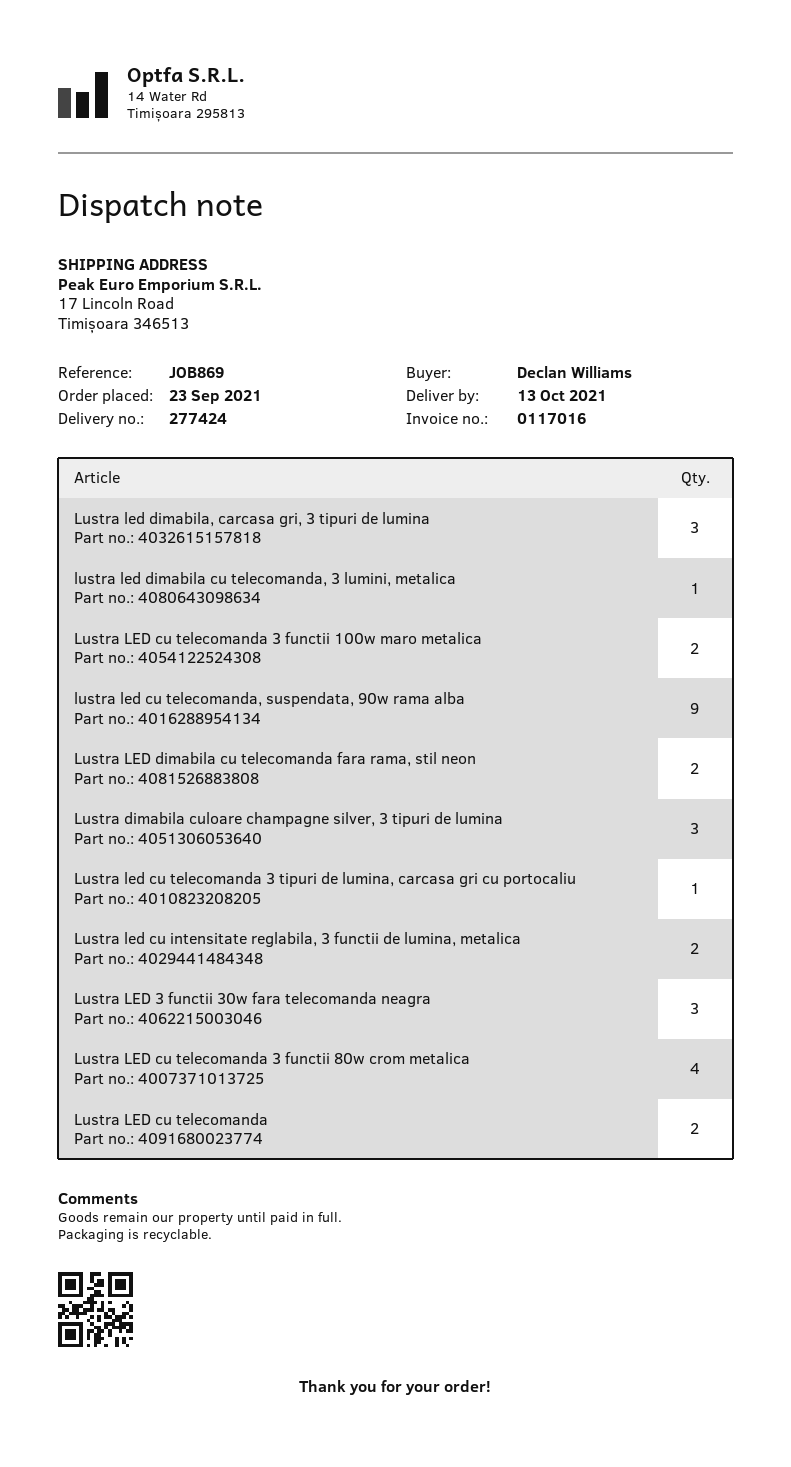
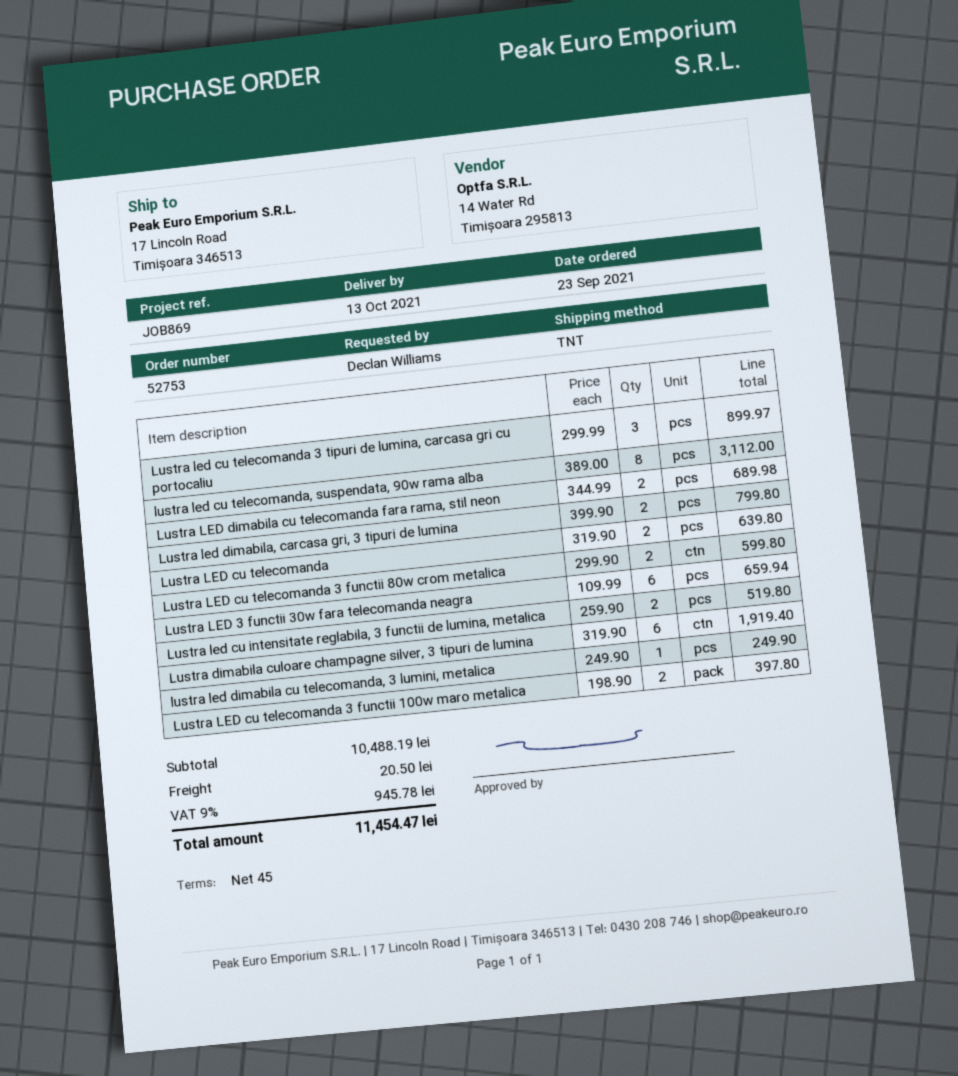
Lustra led dimabila, carcasa gri, 3 tipuri de lumina: 3 -> 2
lustra led cu telecomanda, suspendata, 90w rama alba: 9 -> 8
Lustra dimabila culoare champagne silver, 3 tipuri de lumina: 3 -> 6
Lustra led cu telecomanda 3 tipuri de lumina, carcasa gri cu portocaliu: 1 -> 3
Lustra LED 3 functii 30w fara telecomanda neagra: 3 -> 6
Lustra LED cu telecomanda 3 functii 80w crom metalica: 4 -> 2

